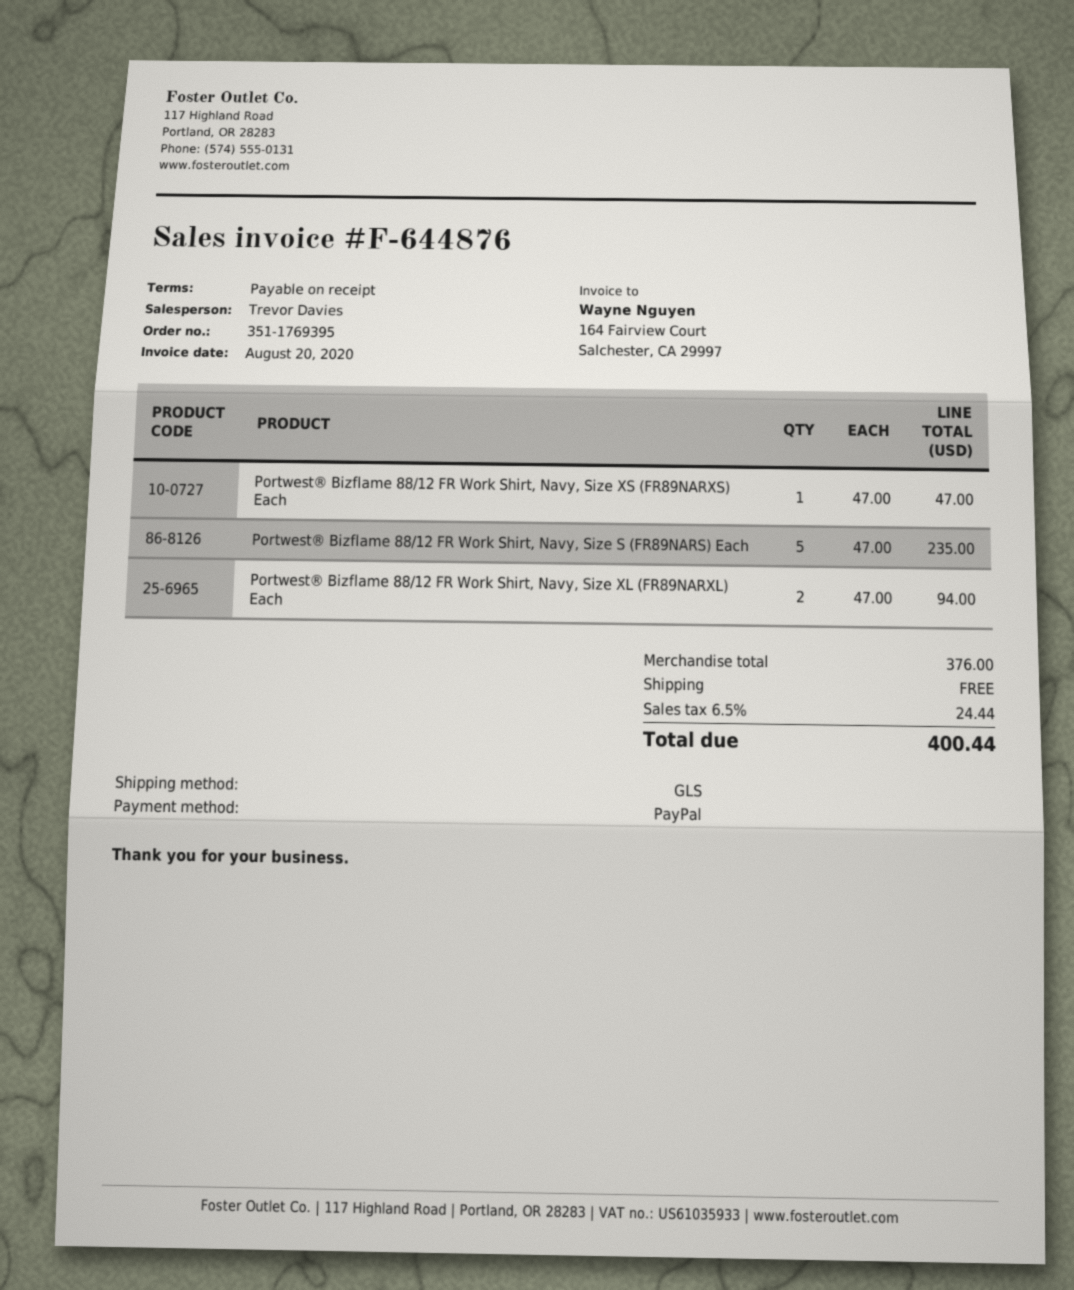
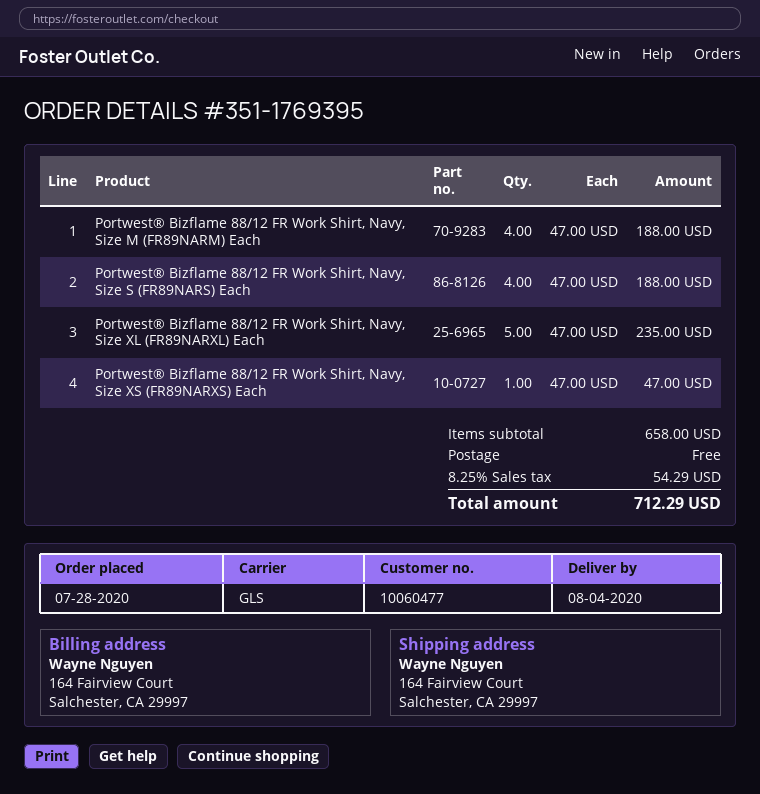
Portwest® Bizflame 88/12 FR Work Shirt, Navy, Size S (FR89NARS) Each: 5 x 47.00 = 235.00 -> 4 x 47.00 = 188.00
Portwest® Bizflame 88/12 FR Work Shirt, Navy, Size XL (FR89NARXL) Each: 2 x 47.00 = 94.00 -> 5 x 47.00 = 235.00
Portwest® Bizflame 88/12 FR Work Shirt, Navy, Size M (FR89NARM) Each: none -> 4 x 47.00 = 188.00
subtotal: 376.00 -> 658.00
tax: 6.5% = 24.44 -> 8.25% = 54.29
total: 400.44 -> 712.29

